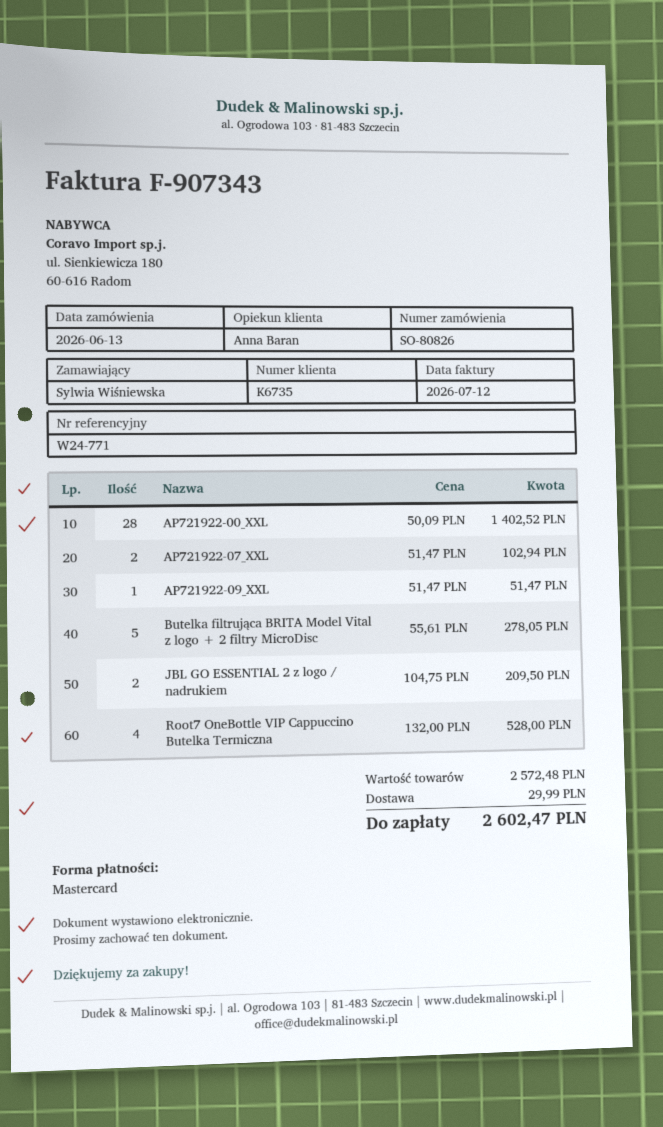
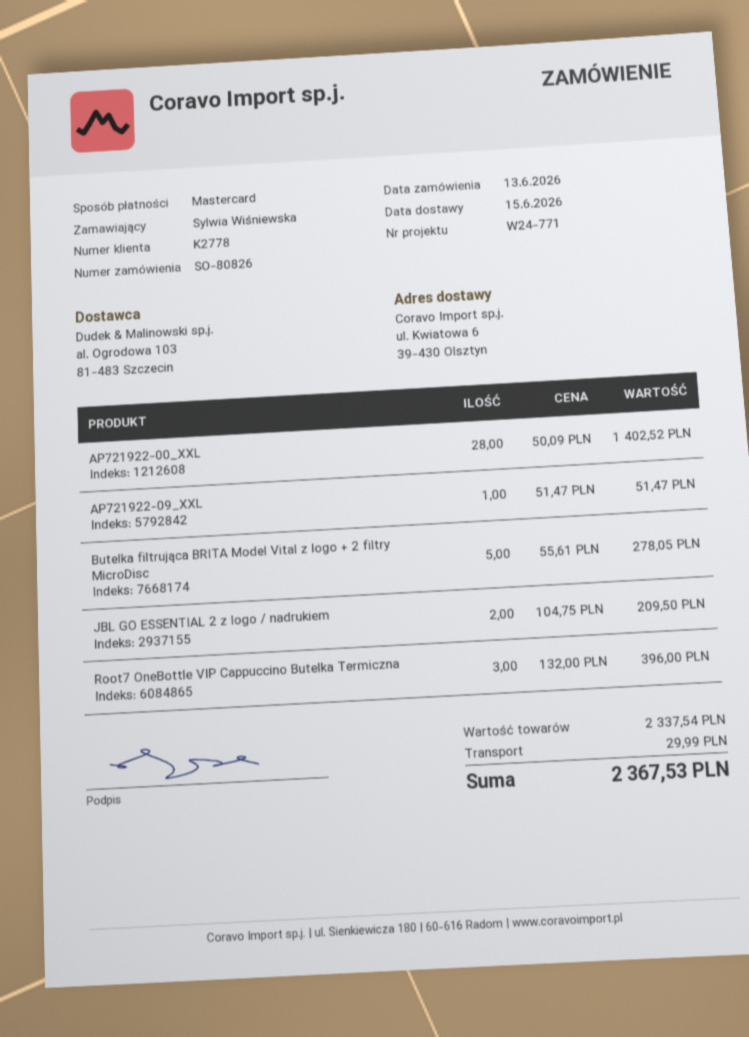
customer number: K6735 -> K2778
AP721922-07_XXL: 2 x 51.47 = 102.94 -> none
Root7 OneBottle VIP Cappuccino Butelka Termiczna: 4 x 132.00 = 528.00 -> 3 x 132.00 = 396.00
subtotal: 2572.48 -> 2337.54
total: 2602.47 -> 2367.53

